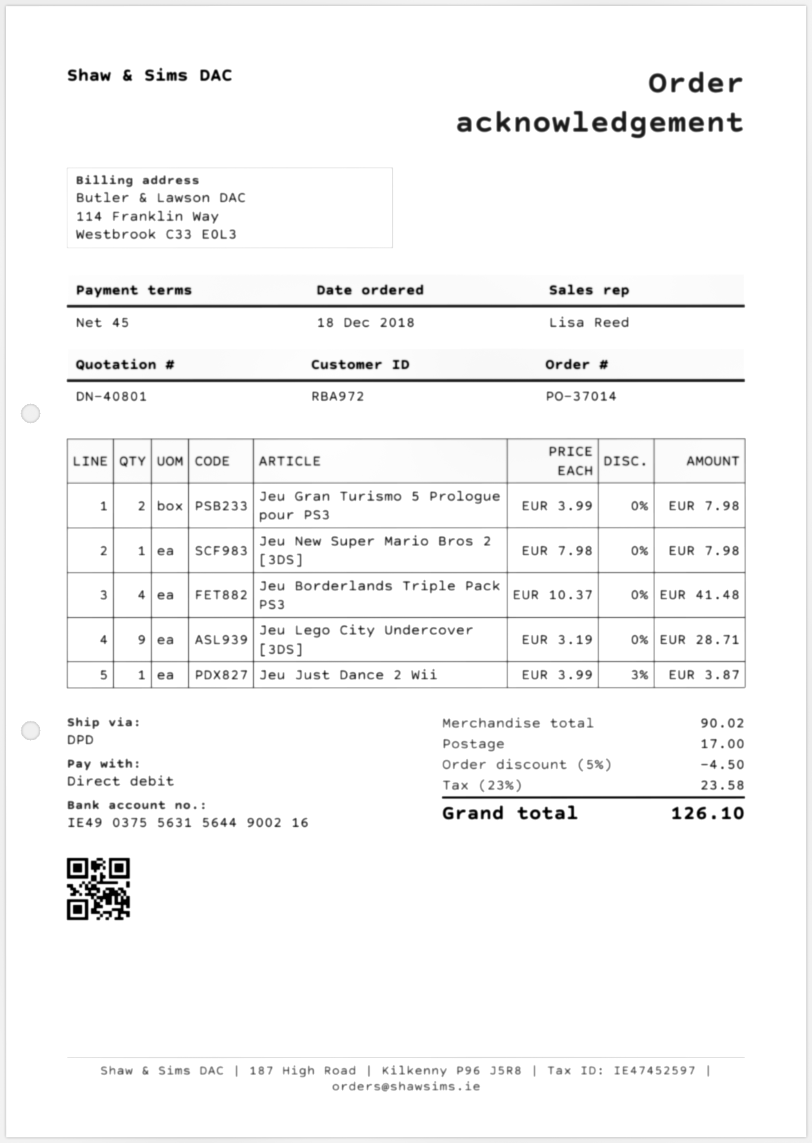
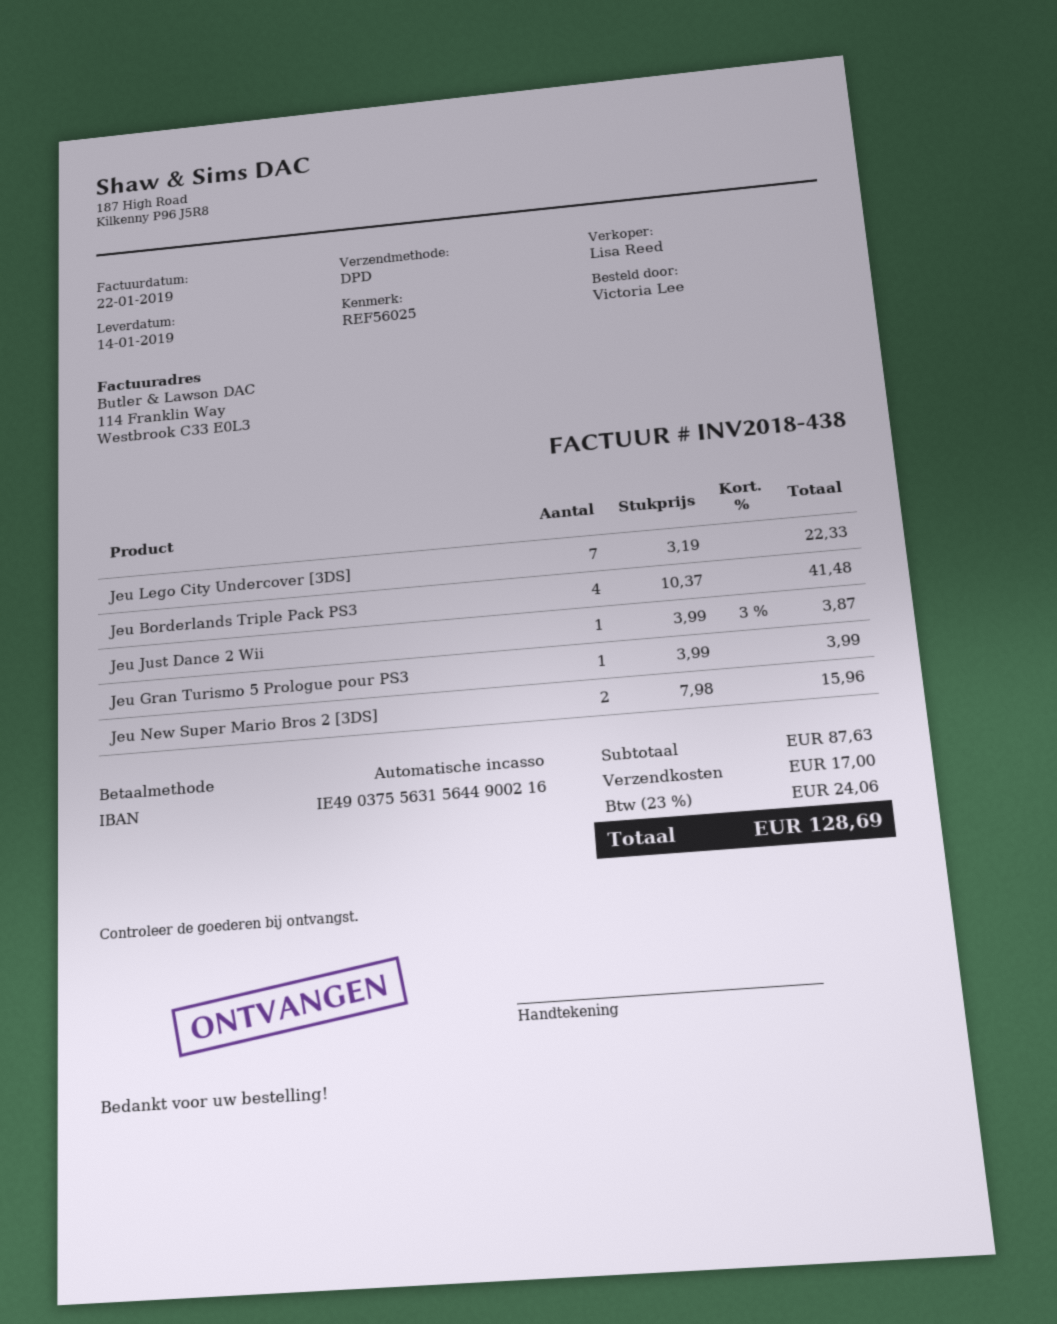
Jeu Gran Turismo 5 Prologue pour PS3: 2 x 3.99 = 7.98 -> 1 x 3.99 = 3.99
Jeu New Super Mario Bros 2 [3DS]: 1 x 7.98 = 7.98 -> 2 x 7.98 = 15.96
Jeu Lego City Undercover [3DS]: 9 x 3.19 = 28.71 -> 7 x 3.19 = 22.33
subtotal: 90.02 -> 87.63
discount: 5% = 4.50 -> none
tax: 23% = 23.58 -> 23% = 24.06
total: 126.10 -> 128.69

